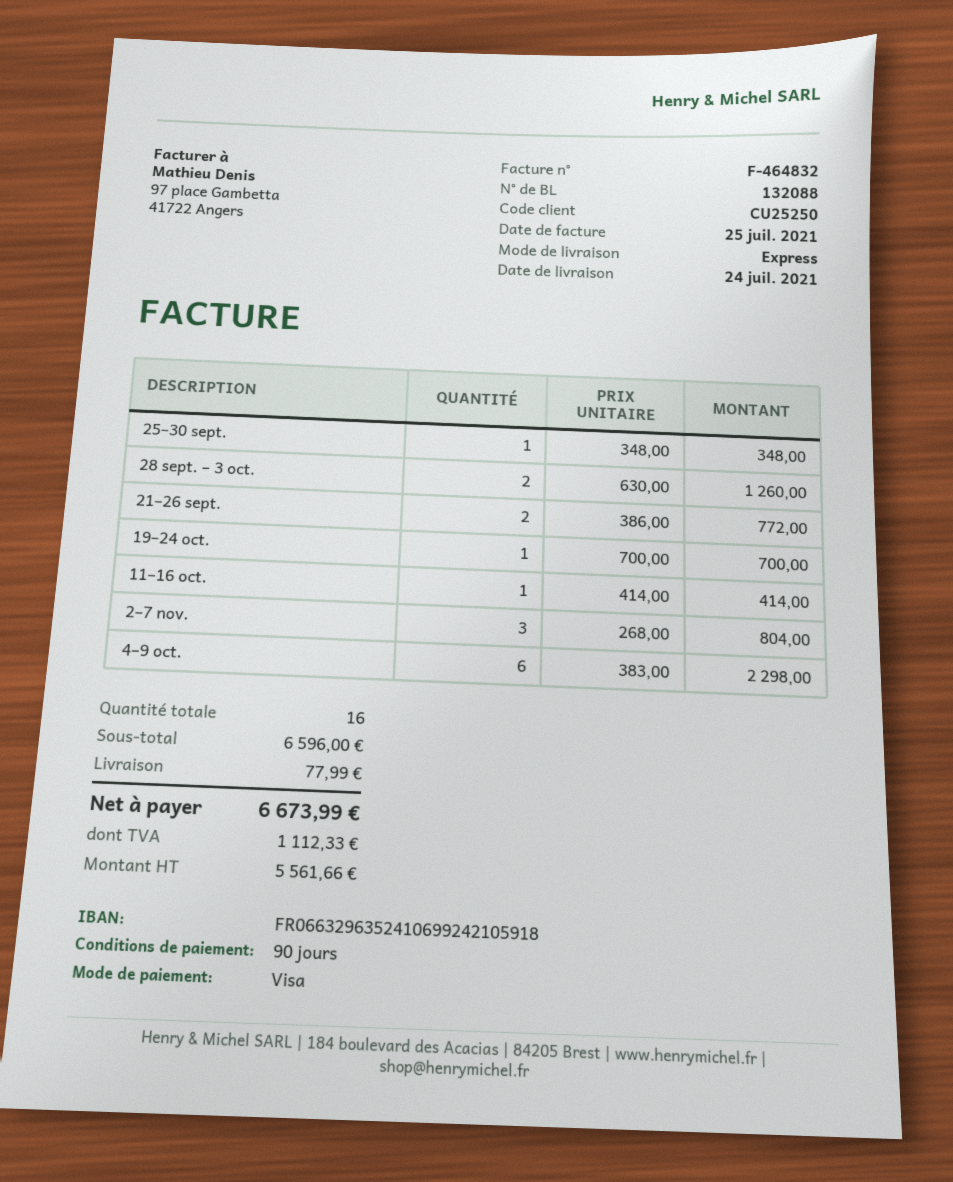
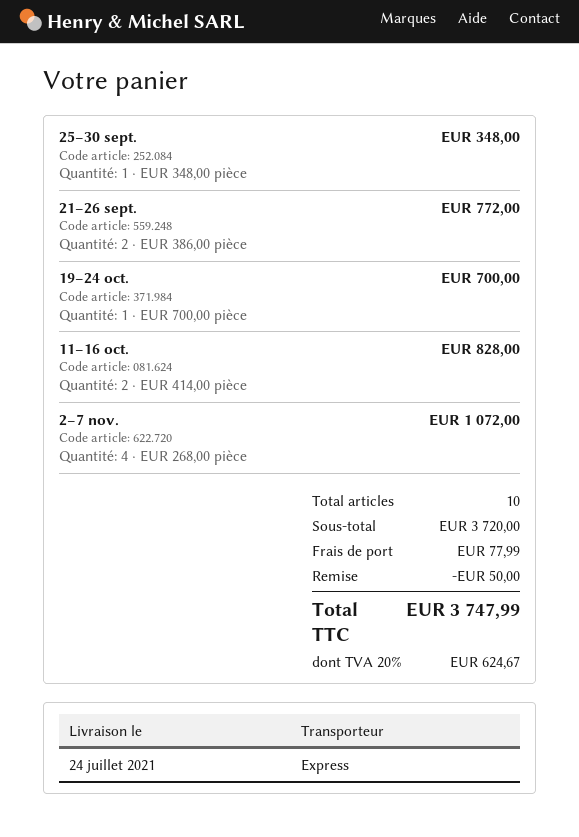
28 sept. – 3 oct.: 2 x 630.00 = 1260.00 -> none
11–16 oct.: 1 x 414.00 = 414.00 -> 2 x 414.00 = 828.00
2–7 nov.: 3 x 268.00 = 804.00 -> 4 x 268.00 = 1072.00
4–9 oct.: 6 x 383.00 = 2298.00 -> none
total quantity: 16 -> 10
subtotal: 6596.00 -> 3720.00
discount: none -> 50.00
tax: 1112.33 -> 624.67
total: 6673.99 -> 3747.99

